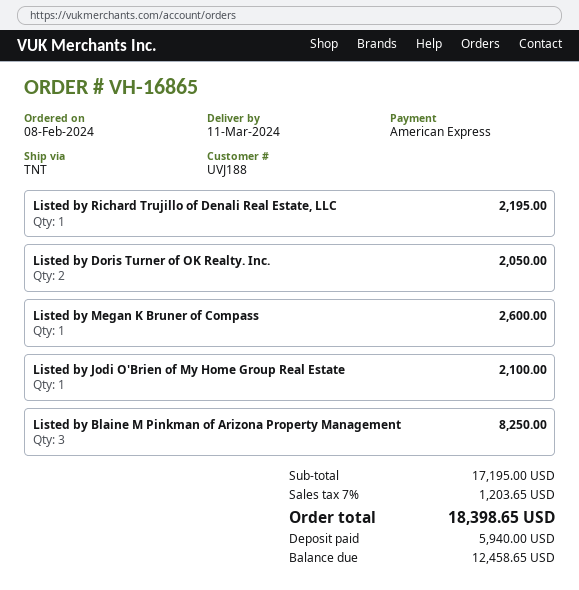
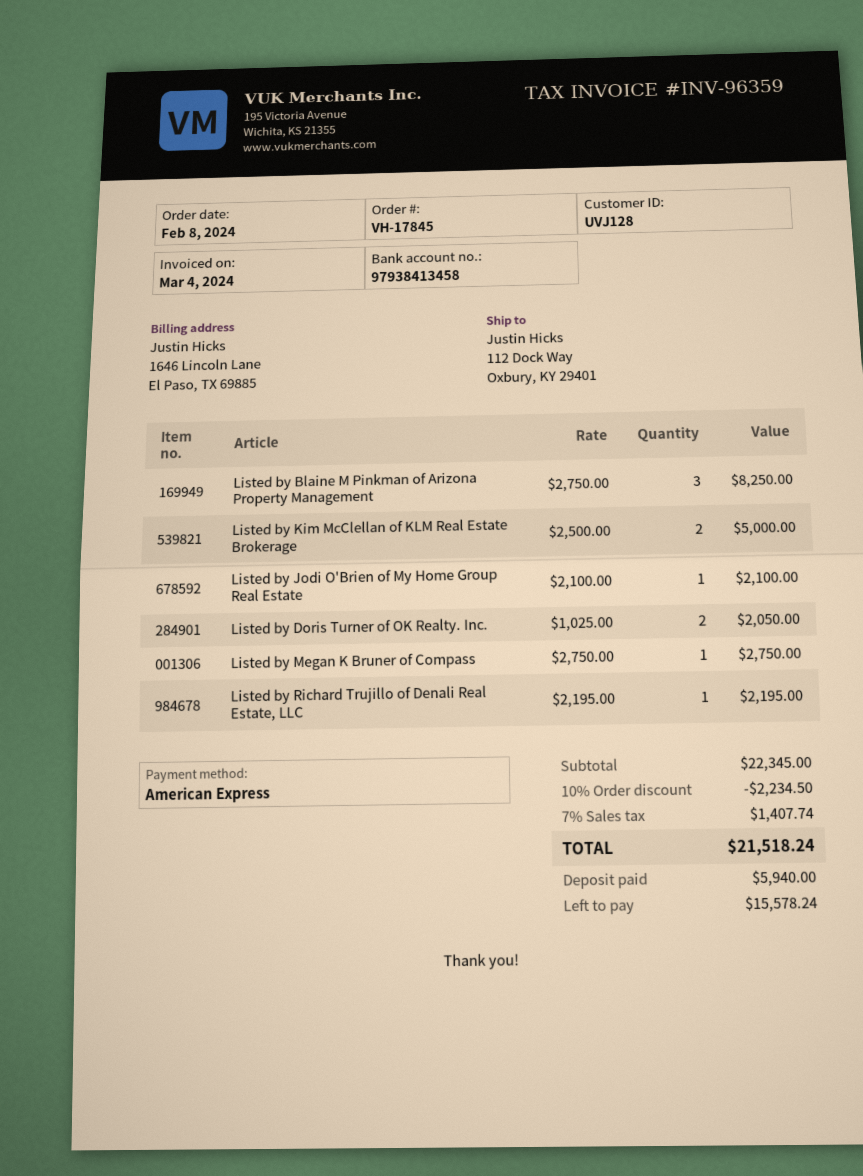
order number: VH-16865 -> VH-17845
customer number: UVJ188 -> UVJ128
Listed by Megan K Bruner of Compass: 1 for 2600.00 -> 1 for 2750.00
Listed by Kim McClellan of KLM Real Estate Brokerage: none -> 2 for 5000.00
subtotal: 17195.00 -> 22345.00
discount: none -> 10% = 2234.50
tax: 7% = 1203.65 -> 7% = 1407.74
total: 18398.65 -> 21518.24
balance: 12458.65 -> 15578.24

